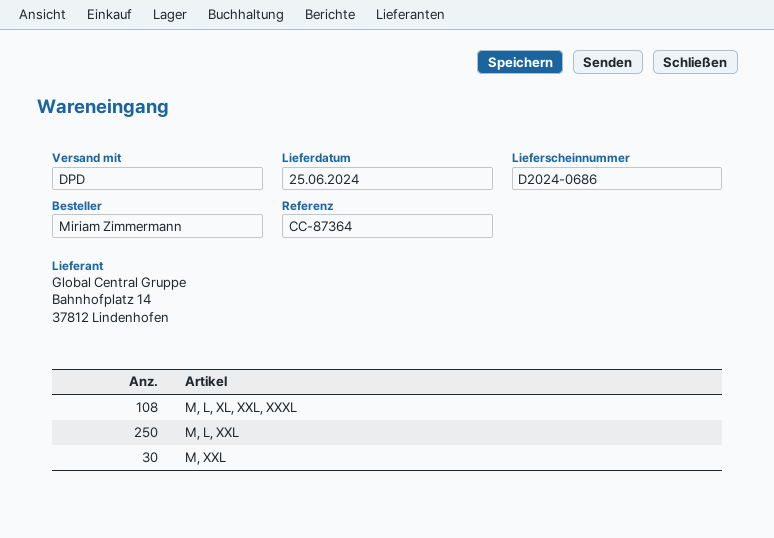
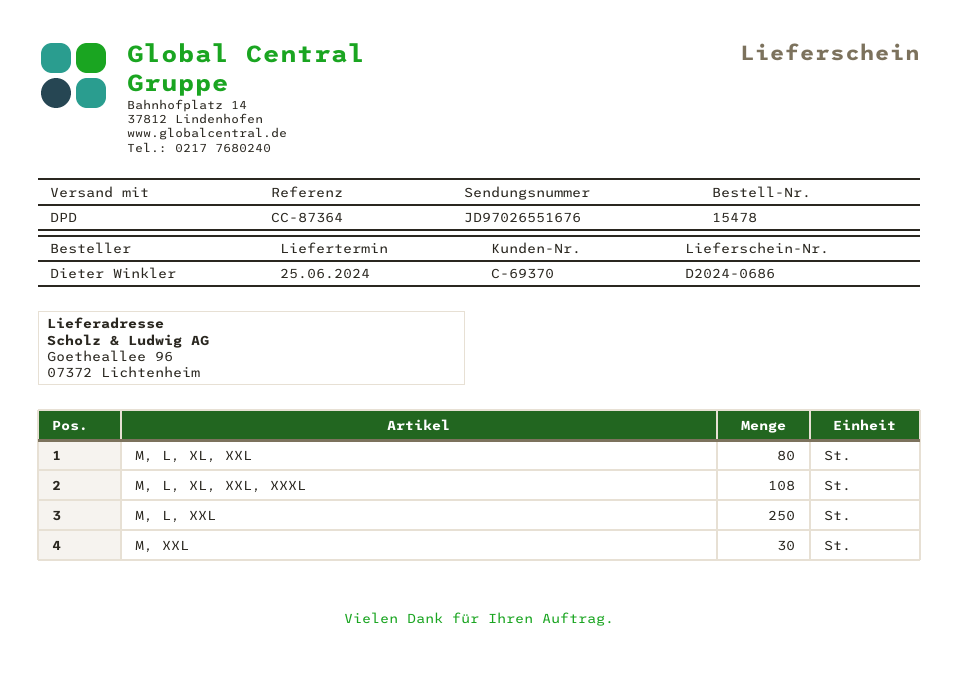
ordered by: Miriam Zimmermann -> Dieter Winkler
M, L, XL, XXL: none -> 80

